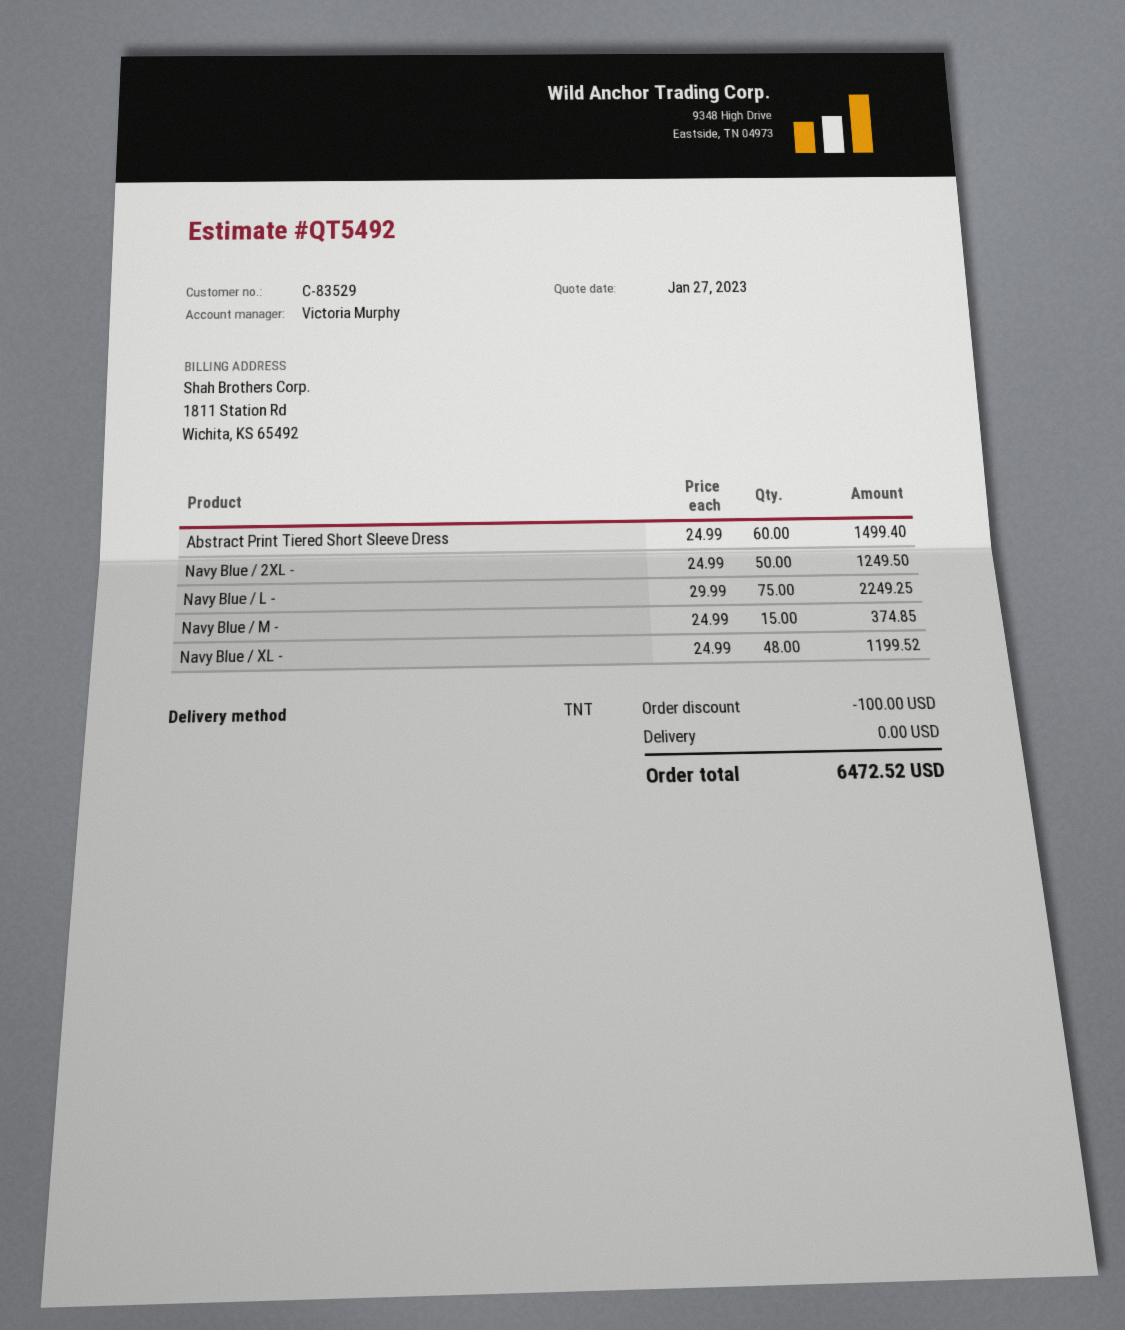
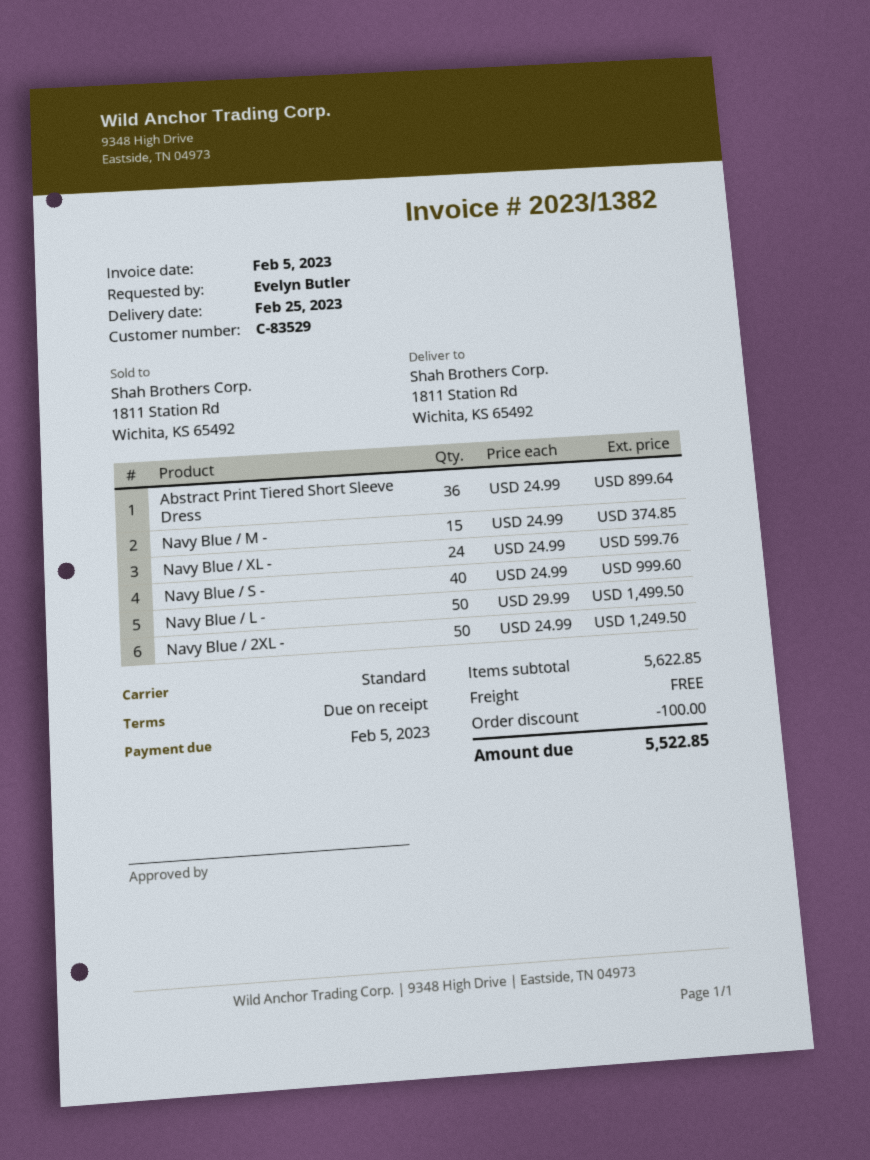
shipping method: TNT -> standard
Abstract Print Tiered Short Sleeve Dress: 60 x 24.99 = 1499.40 -> 36 x 24.99 = 899.64
Navy Blue / L -: 75 x 29.99 = 2249.25 -> 50 x 29.99 = 1499.50
Navy Blue / XL -: 48 x 24.99 = 1199.52 -> 24 x 24.99 = 599.76
Navy Blue / S -: none -> 40 x 24.99 = 999.60
total: 6472.52 -> 5522.85

